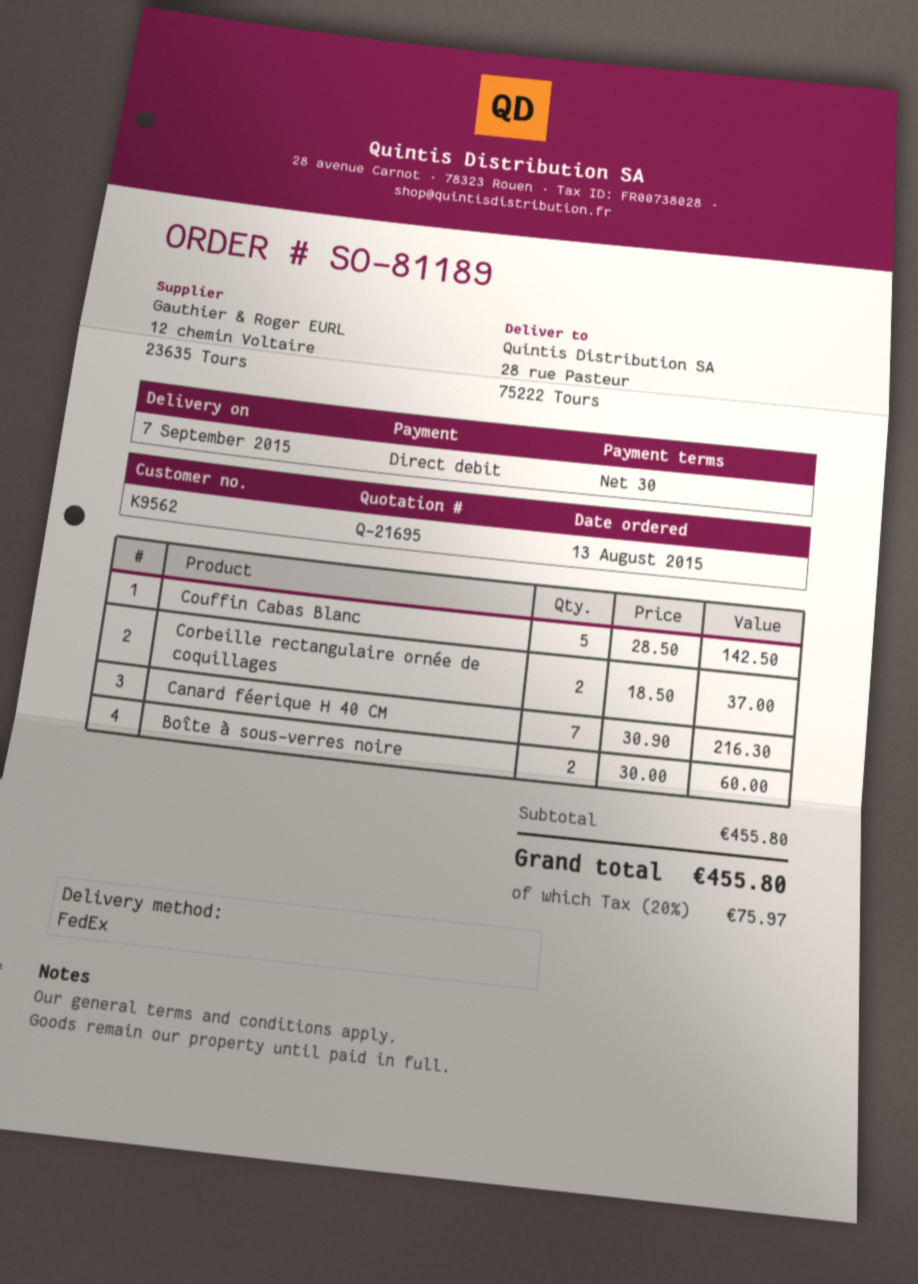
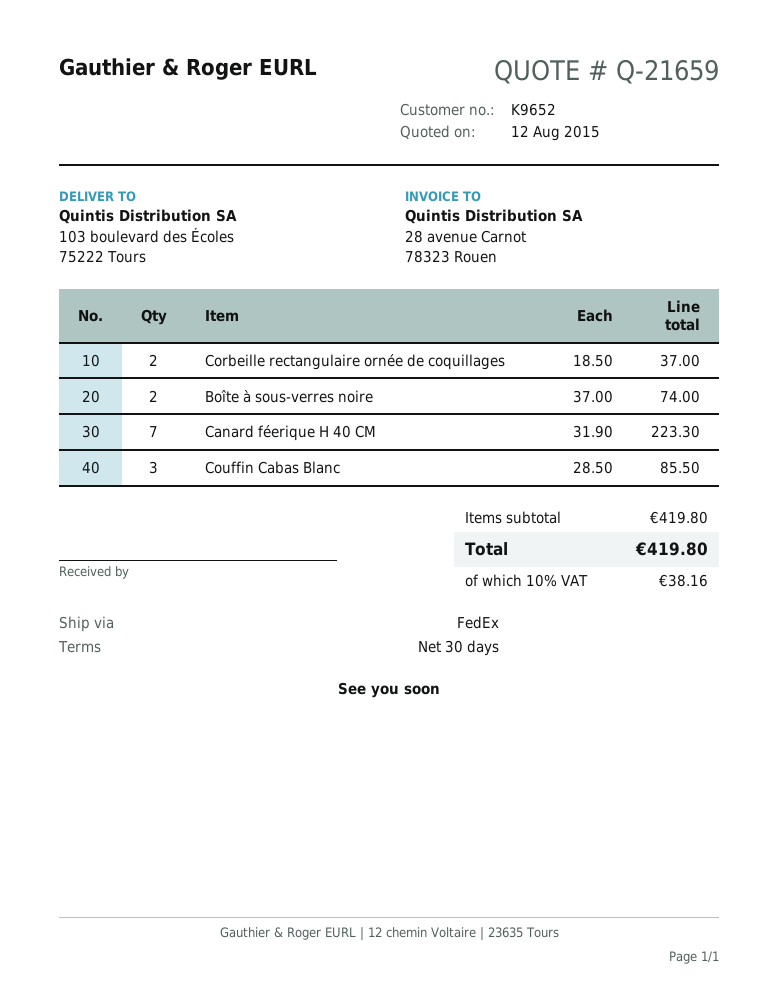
quote number: Q-21695 -> Q-21659
customer number: K9562 -> K9652
ship to: 28 rue Pasteur, 75222 Tours -> 103 boulevard des Écoles, 75222 Tours
Couffin Cabas Blanc: 5 x 28.50 = 142.50 -> 3 x 28.50 = 85.50
Canard féerique H 40 CM: 7 x 30.90 = 216.30 -> 7 x 31.90 = 223.30
Boîte à sous-verres noire: 2 x 30.00 = 60.00 -> 2 x 37.00 = 74.00
subtotal: 455.80 -> 419.80
tax: 20% = 75.97 -> 10% = 38.16
total: 455.80 -> 419.80

